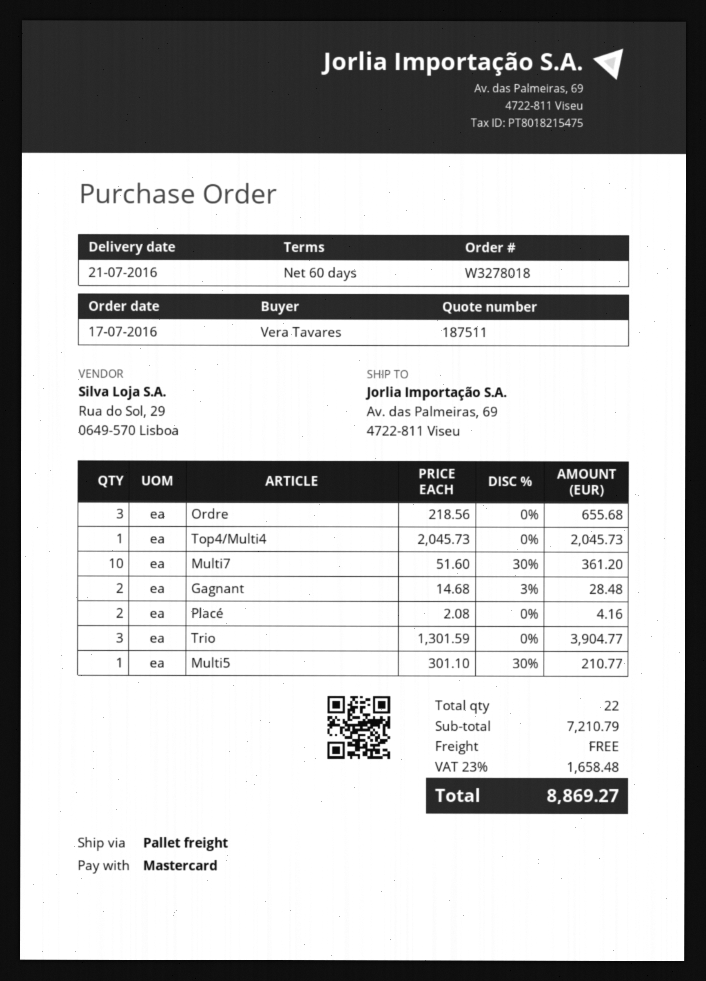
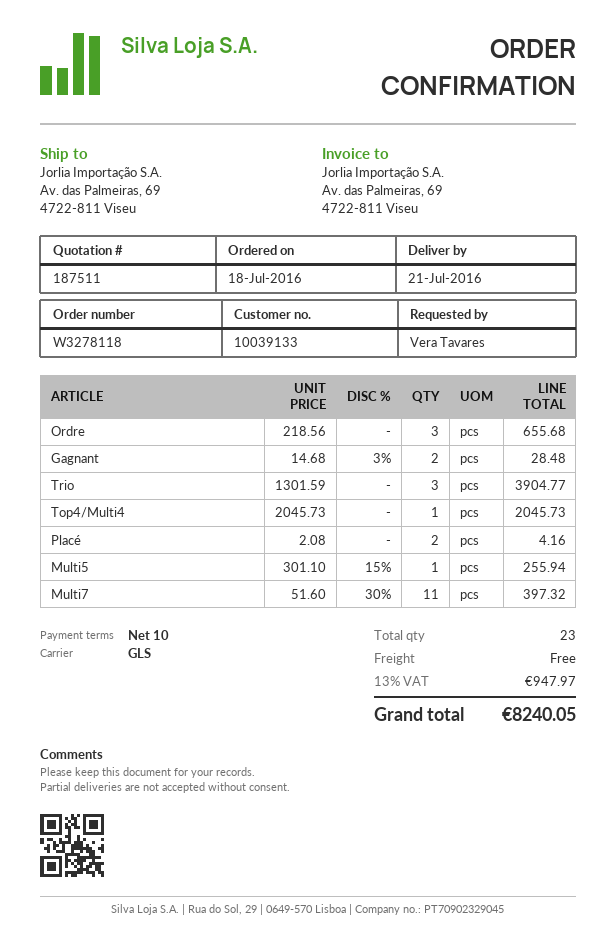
order number: W3278018 -> W3278118
order date: 2016-07-17 -> 2016-07-18
payment terms: 60 days -> 10 days
shipping method: pallet freight -> GLS
Multi7: 10 x 51.60 - 30% = 361.20 -> 11 x 51.60 - 30% = 397.32
Multi5: 1 x 301.10 - 30% = 210.77 -> 1 x 301.10 - 15% = 255.94
total quantity: 22 -> 23
tax: 23% = 1658.48 -> 13% = 947.97
total: 8869.27 -> 8240.05

